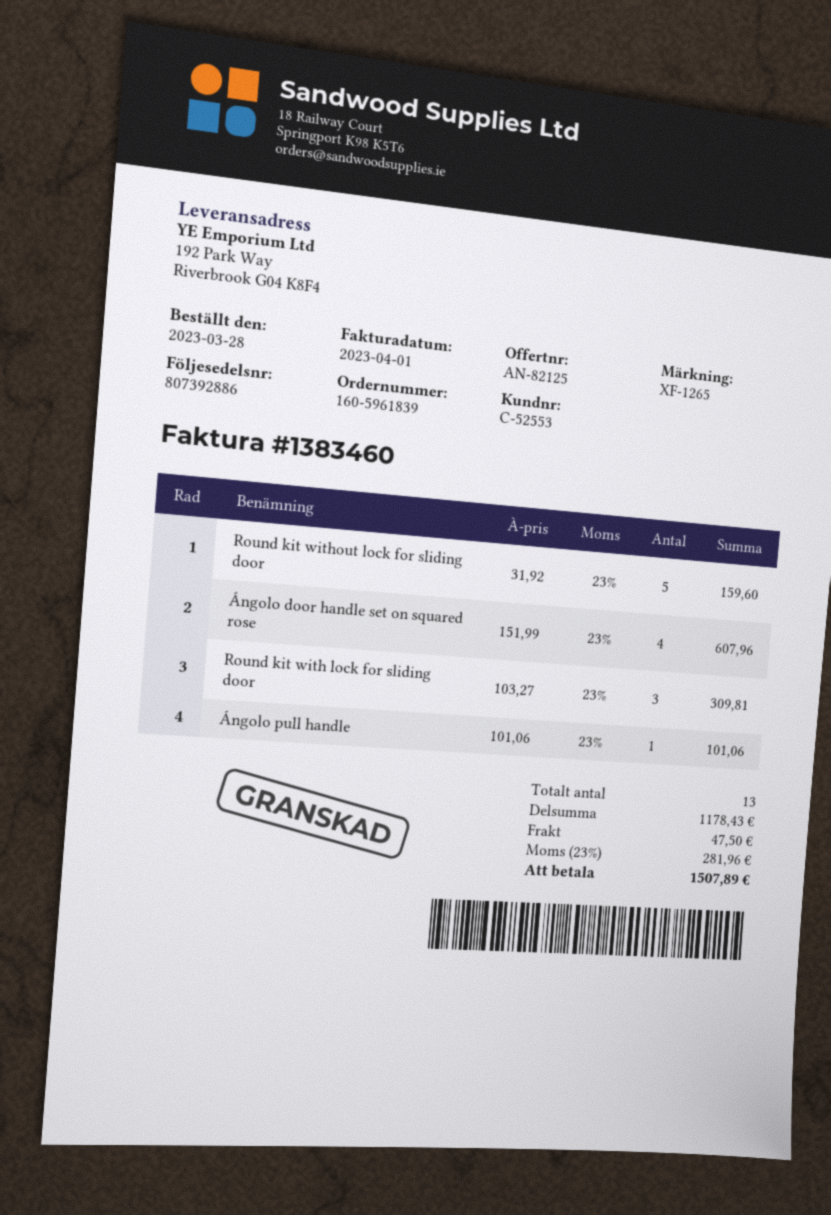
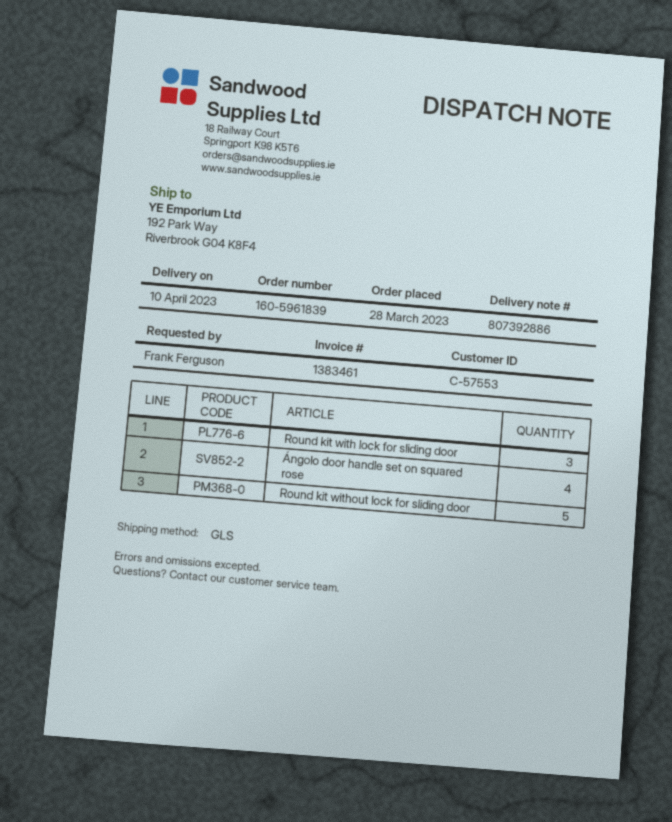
invoice number: 1383460 -> 1383461
customer number: C-52553 -> C-57553
Ángolo pull handle: 1 -> none

